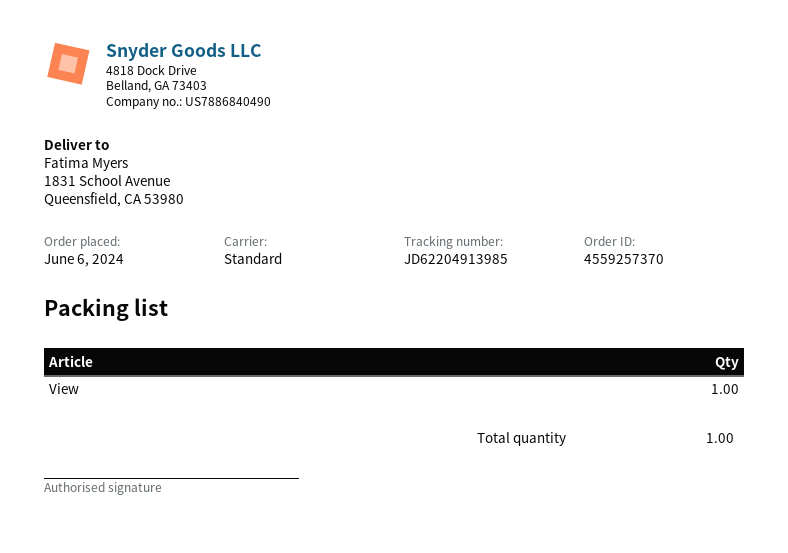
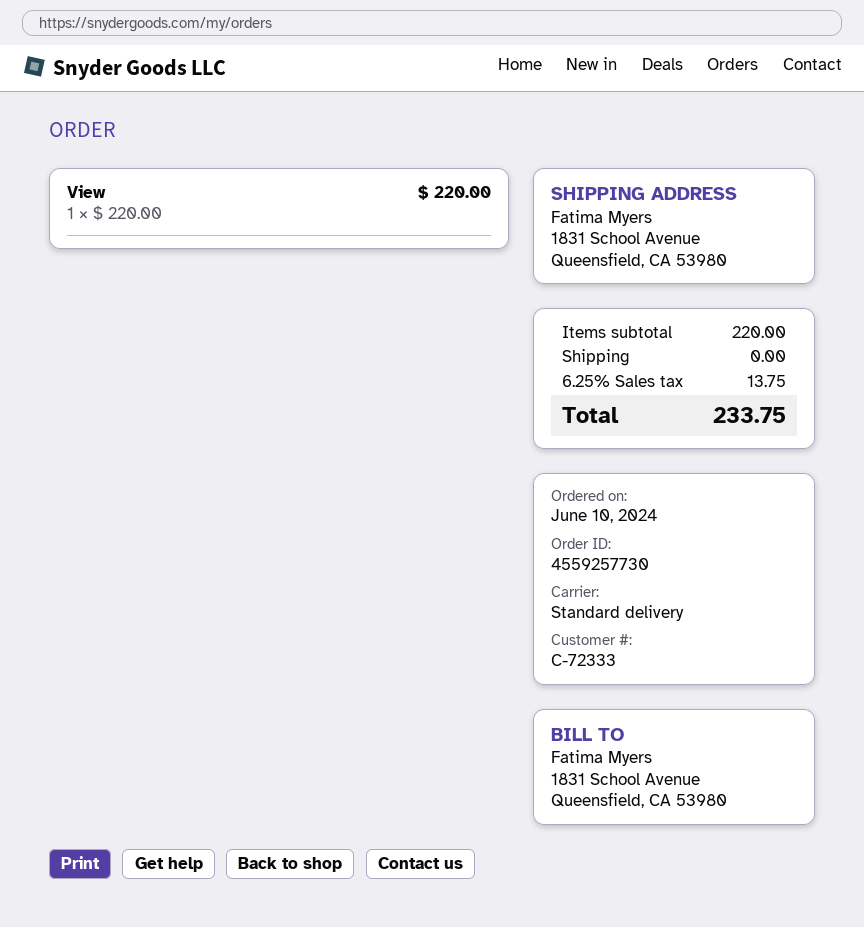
order number: 4559257370 -> 4559257730
order date: 2024-06-06 -> 2024-06-10

